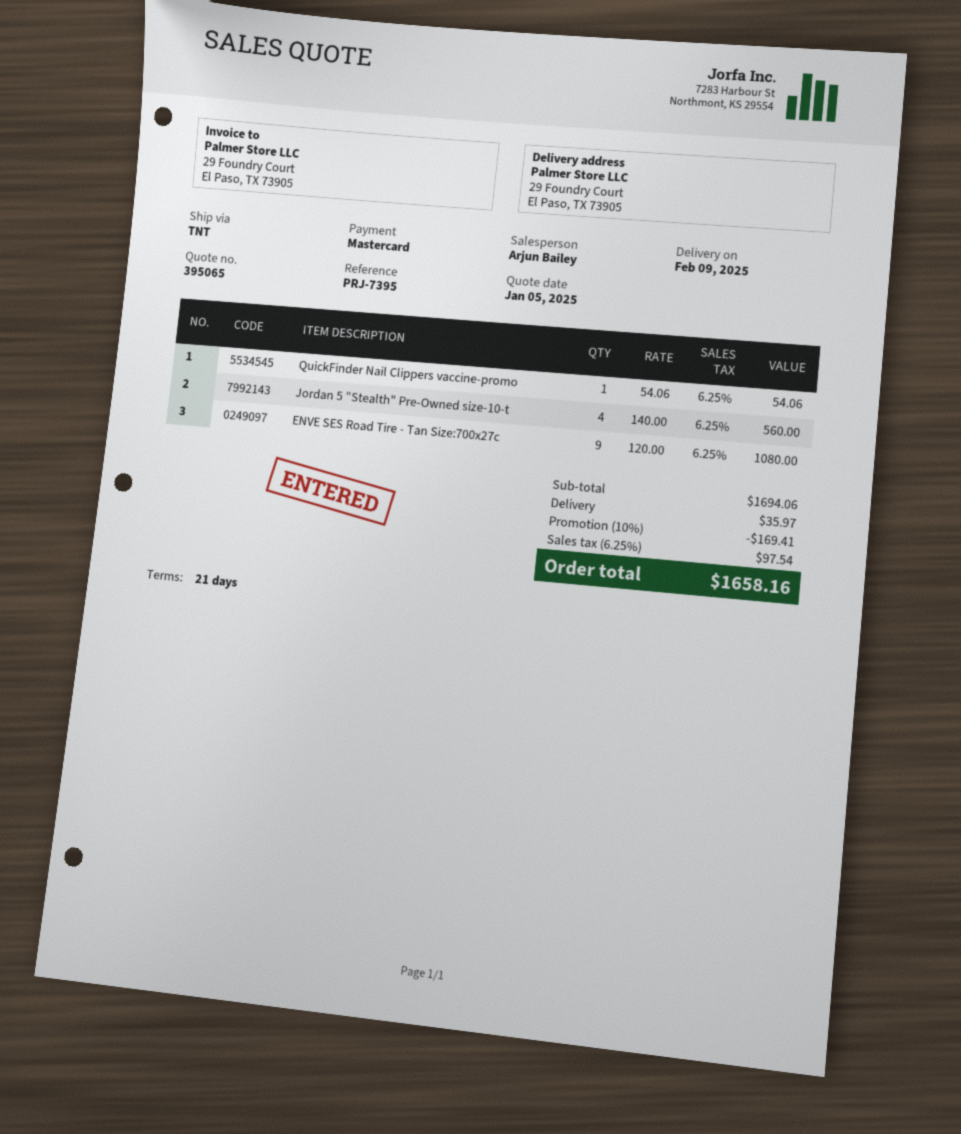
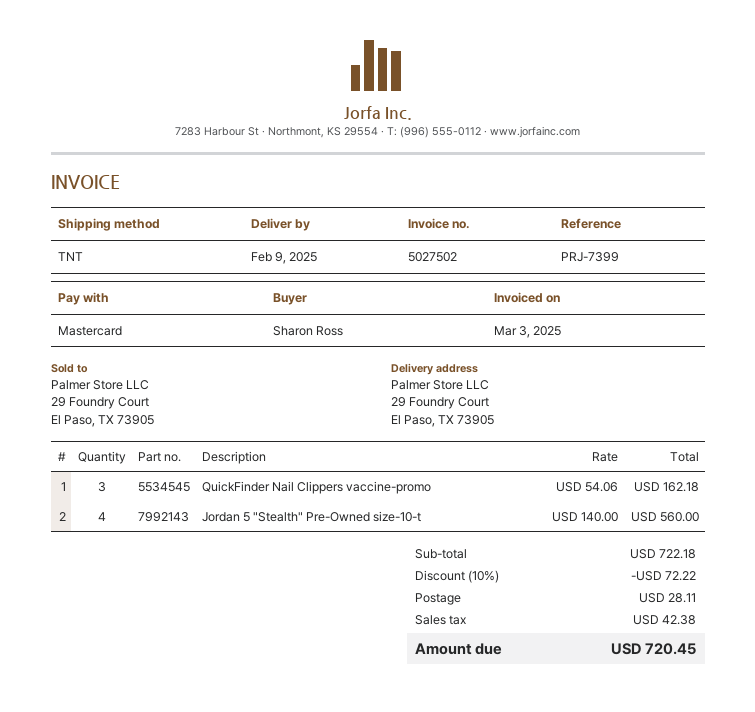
reference: PRJ-7395 -> PRJ-7399
QuickFinder Nail Clippers vaccine-promo: 1 x 54.06 = 54.06 -> 3 x 54.06 = 162.18
ENVE SES Road Tire - Tan Size:700x27c: 9 x 120.00 = 1080.00 -> none
subtotal: 1694.06 -> 722.18
discount: 10% = 169.41 -> 10% = 72.22
shipping: 35.97 -> 28.11
tax: 97.54 -> 42.38
total: 1658.16 -> 720.45

